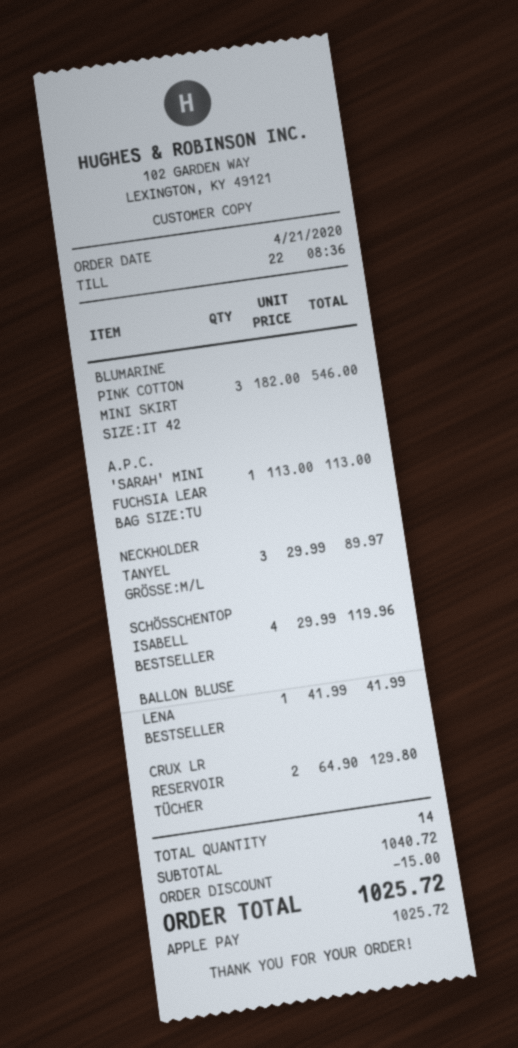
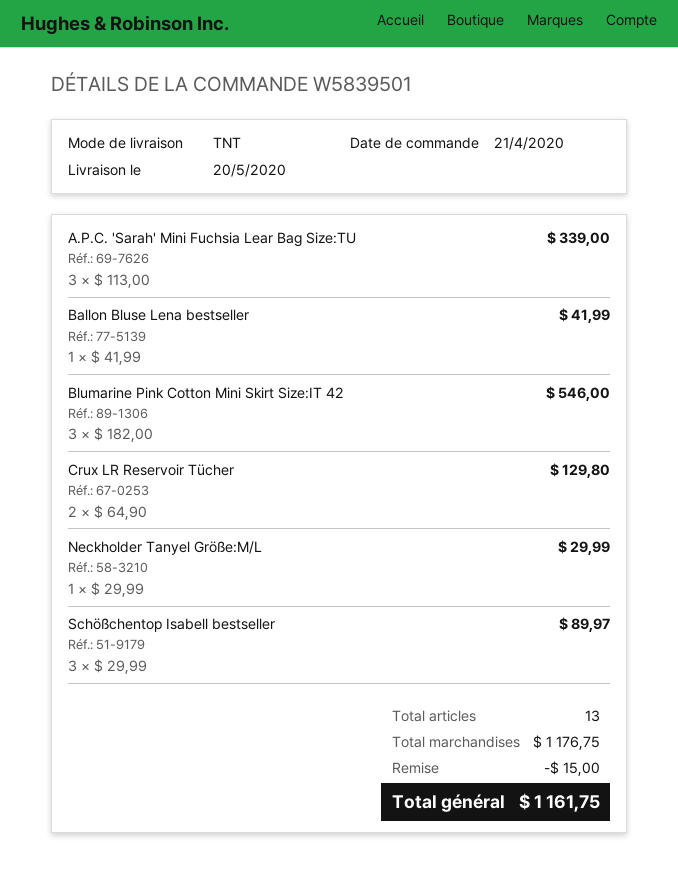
A.P.C. 'SARAH' MINI FUCHSIA LEAR BAG SIZE:TU: 1 x 113.00 = 113.00 -> 3 x 113.00 = 339.00
NECKHOLDER TANYEL GRÖSSE:M/L: 3 x 29.99 = 89.97 -> 1 x 29.99 = 29.99
SCHÖSSCHENTOP ISABELL BESTSELLER: 4 x 29.99 = 119.96 -> 3 x 29.99 = 89.97
total quantity: 14 -> 13
subtotal: 1040.72 -> 1176.75
total: 1025.72 -> 1161.75

